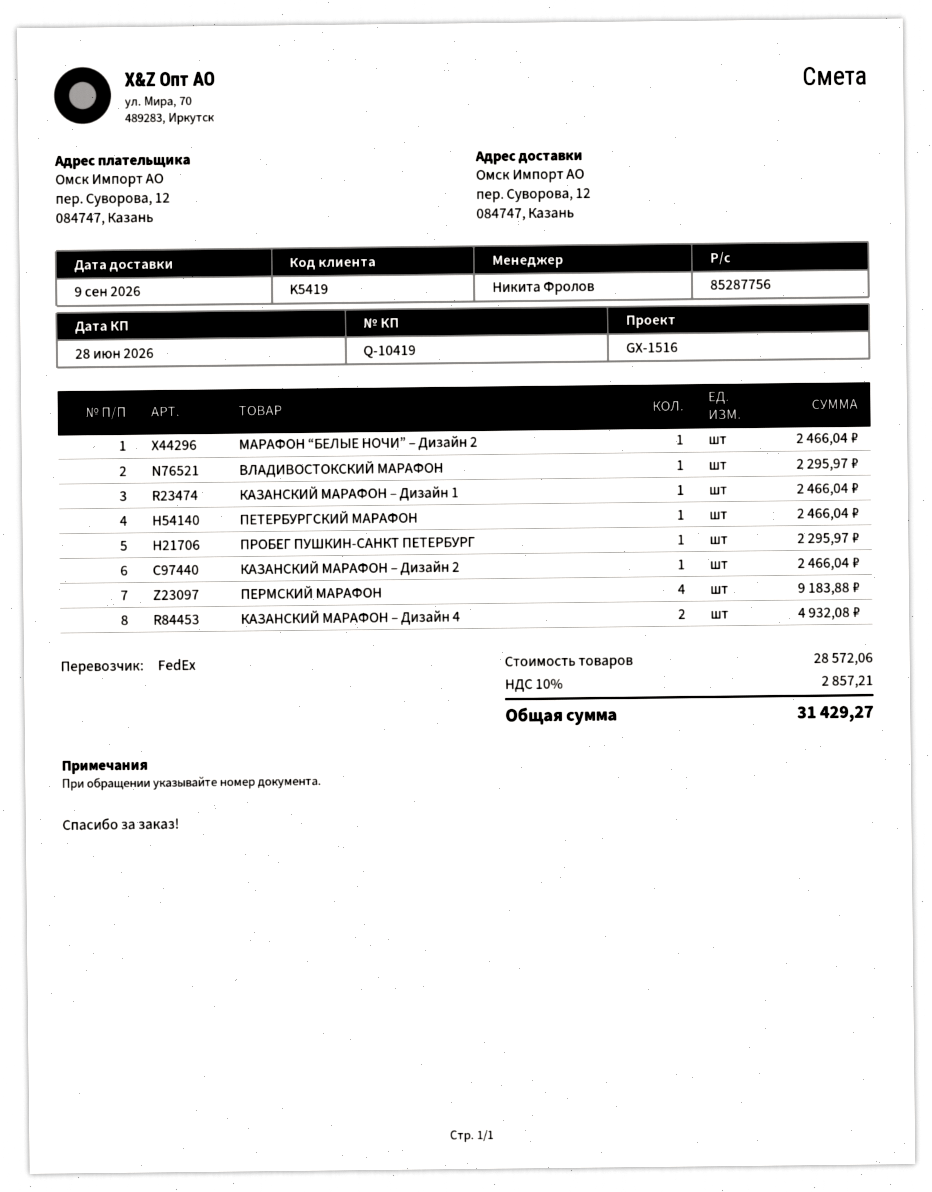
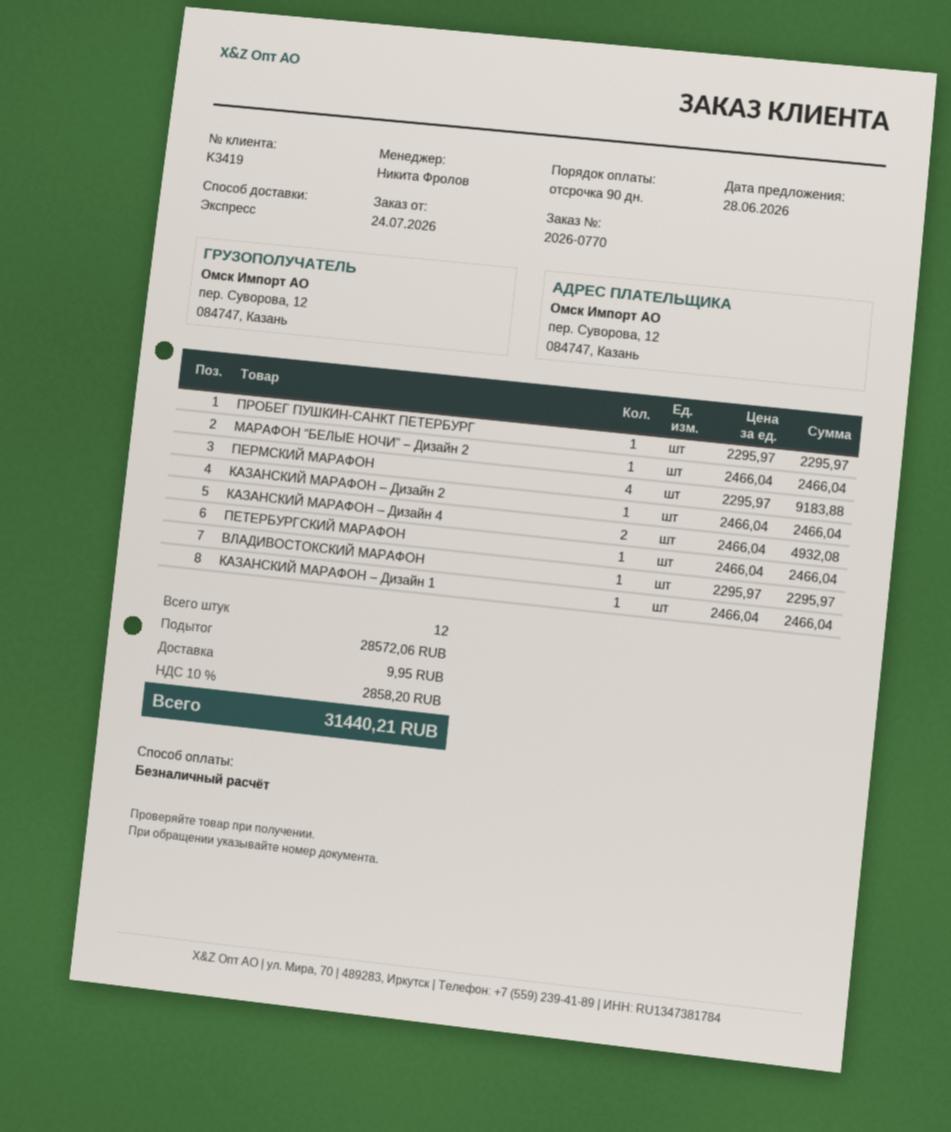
customer number: K5419 -> K3419
shipping method: FedEx -> express
shipping: none -> 9.95
tax: 10% = 2857.21 -> 10% = 2858.20
total: 31429.27 -> 31440.21

